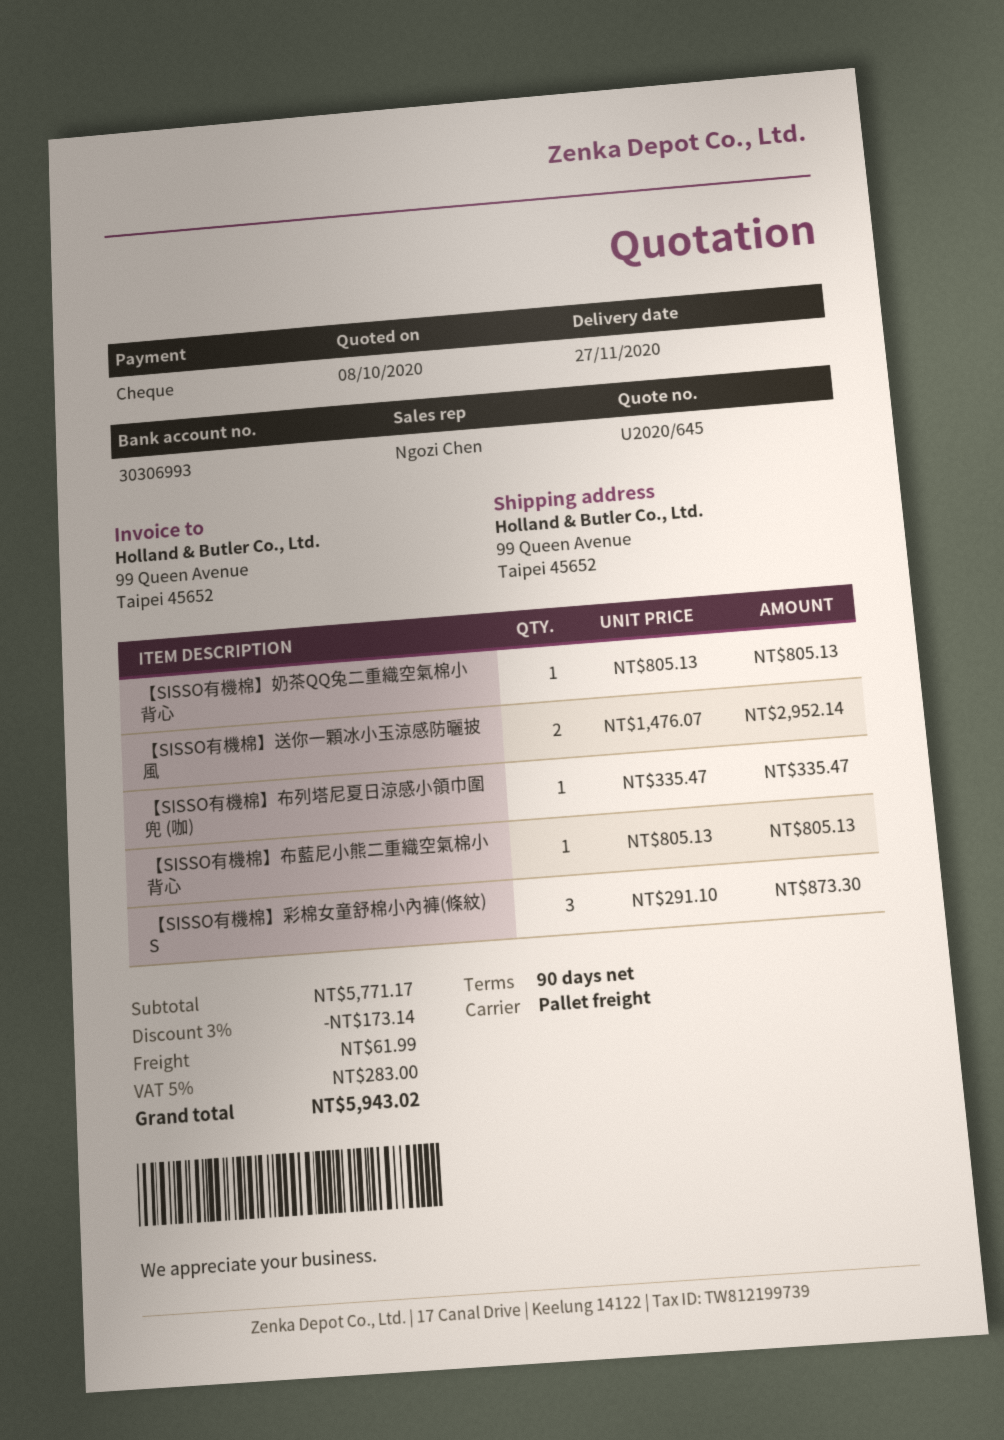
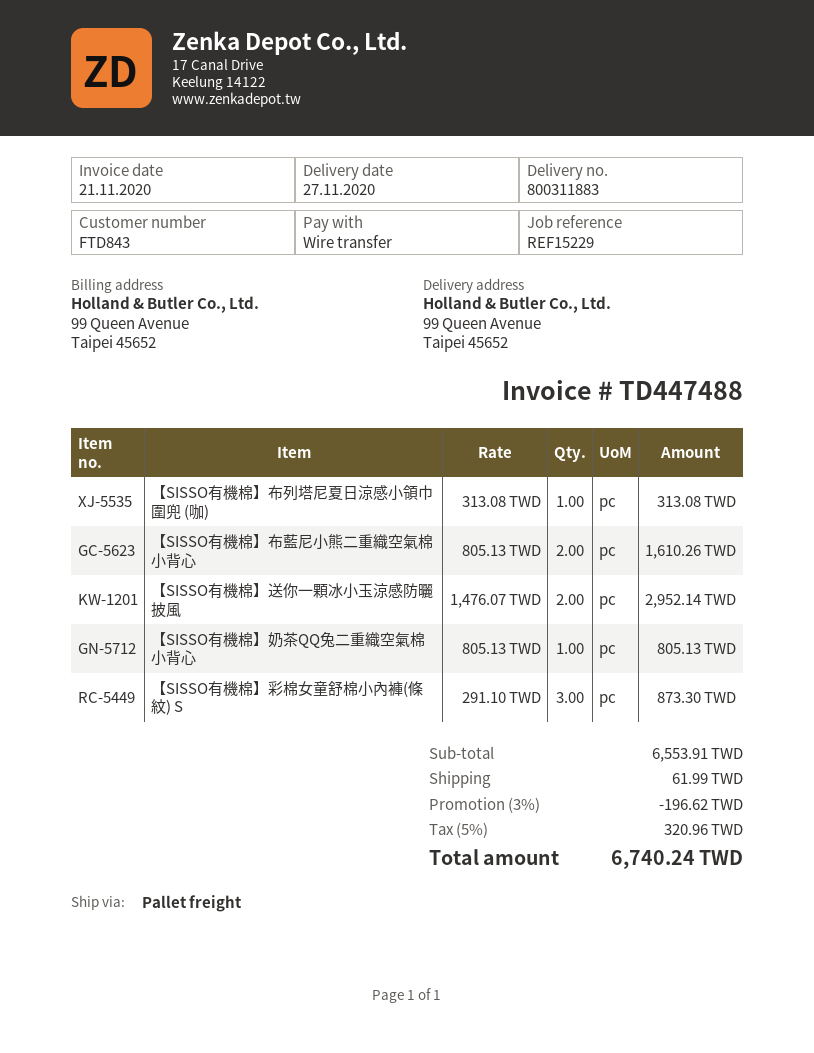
payment method: cheque -> bank transfer
【SISSO有機棉】布列塔尼夏日涼感小領巾圍兜 (咖): 1 x 335.47 = 335.47 -> 1 x 313.08 = 313.08
【SISSO有機棉】布藍尼小熊二重織空氣棉小背心: 1 x 805.13 = 805.13 -> 2 x 805.13 = 1610.26
subtotal: 5771.17 -> 6553.91
discount: 3% = 173.14 -> 3% = 196.62
tax: 5% = 283.00 -> 5% = 320.96
total: 5943.02 -> 6740.24

